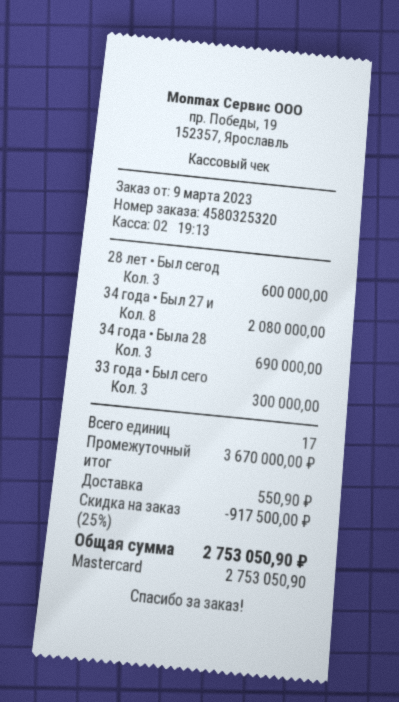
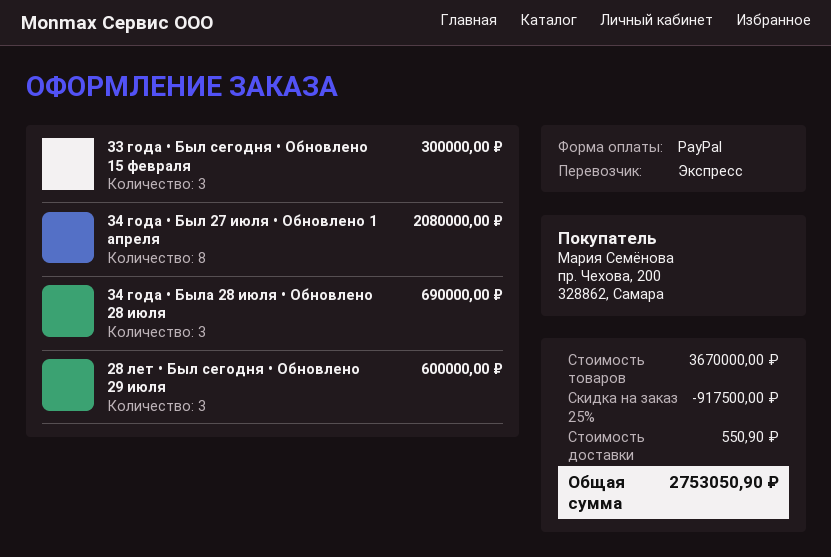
payment method: Mastercard -> PayPal

